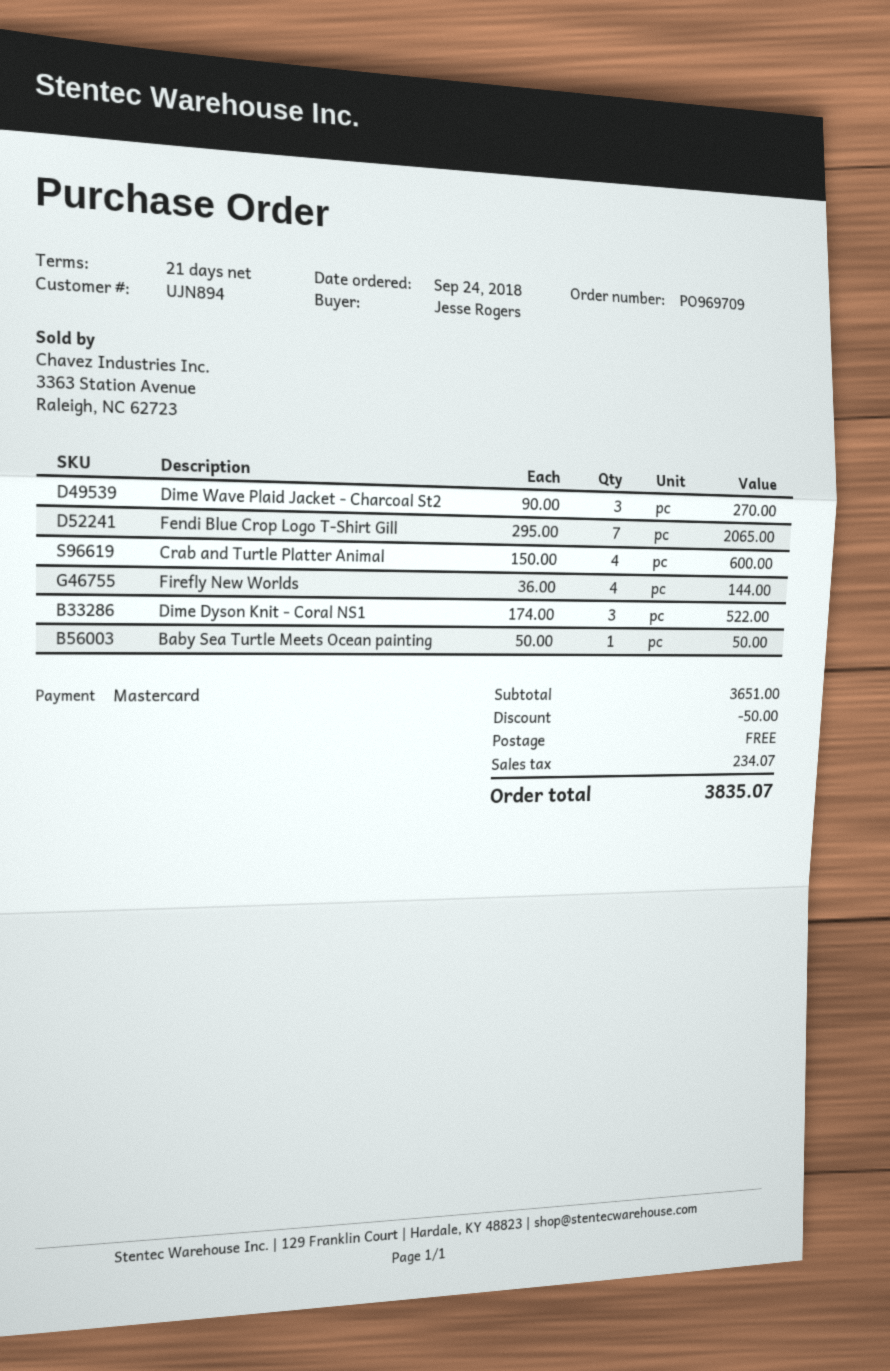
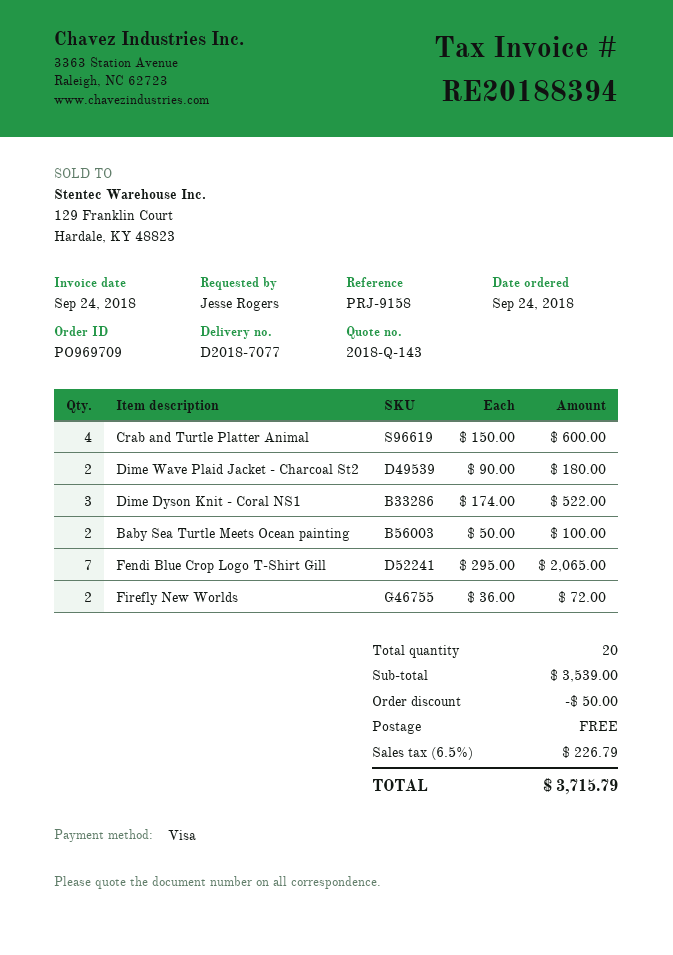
payment method: Mastercard -> Visa
Dime Wave Plaid Jacket - Charcoal St2: 3 x 90.00 = 270.00 -> 2 x 90.00 = 180.00
Firefly New Worlds: 4 x 36.00 = 144.00 -> 2 x 36.00 = 72.00
Baby Sea Turtle Meets Ocean painting: 1 x 50.00 = 50.00 -> 2 x 50.00 = 100.00
subtotal: 3651.00 -> 3539.00
tax: 234.07 -> 226.79
total: 3835.07 -> 3715.79

